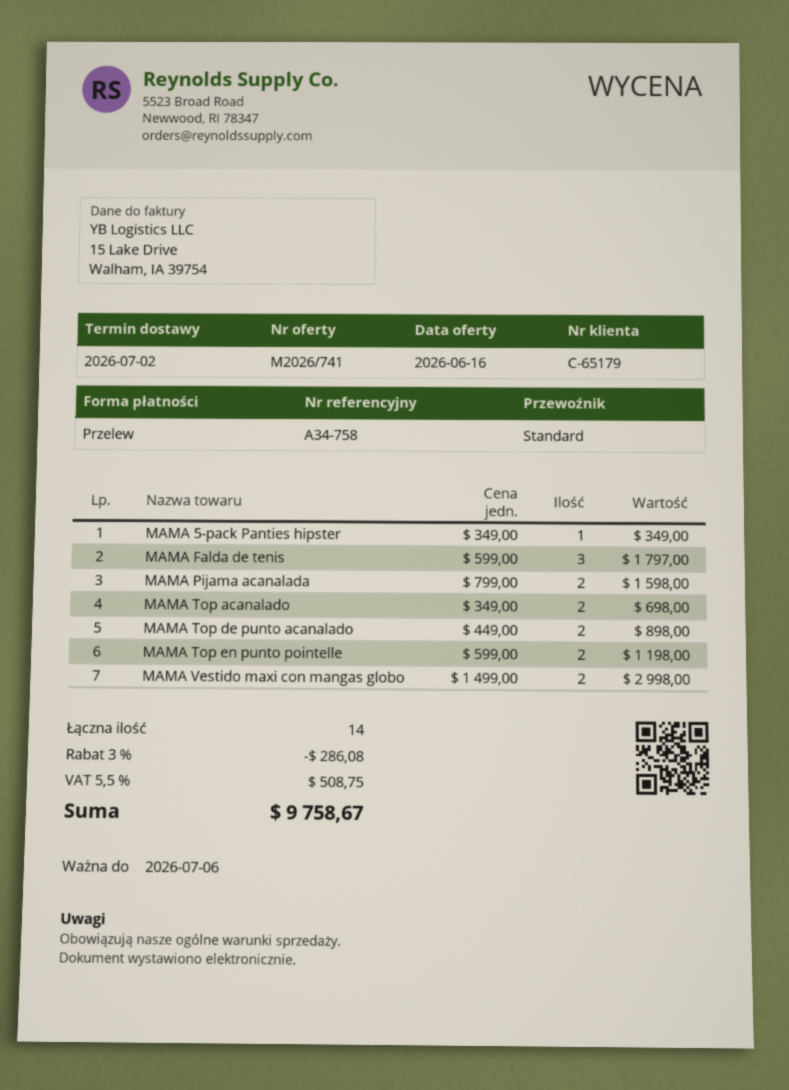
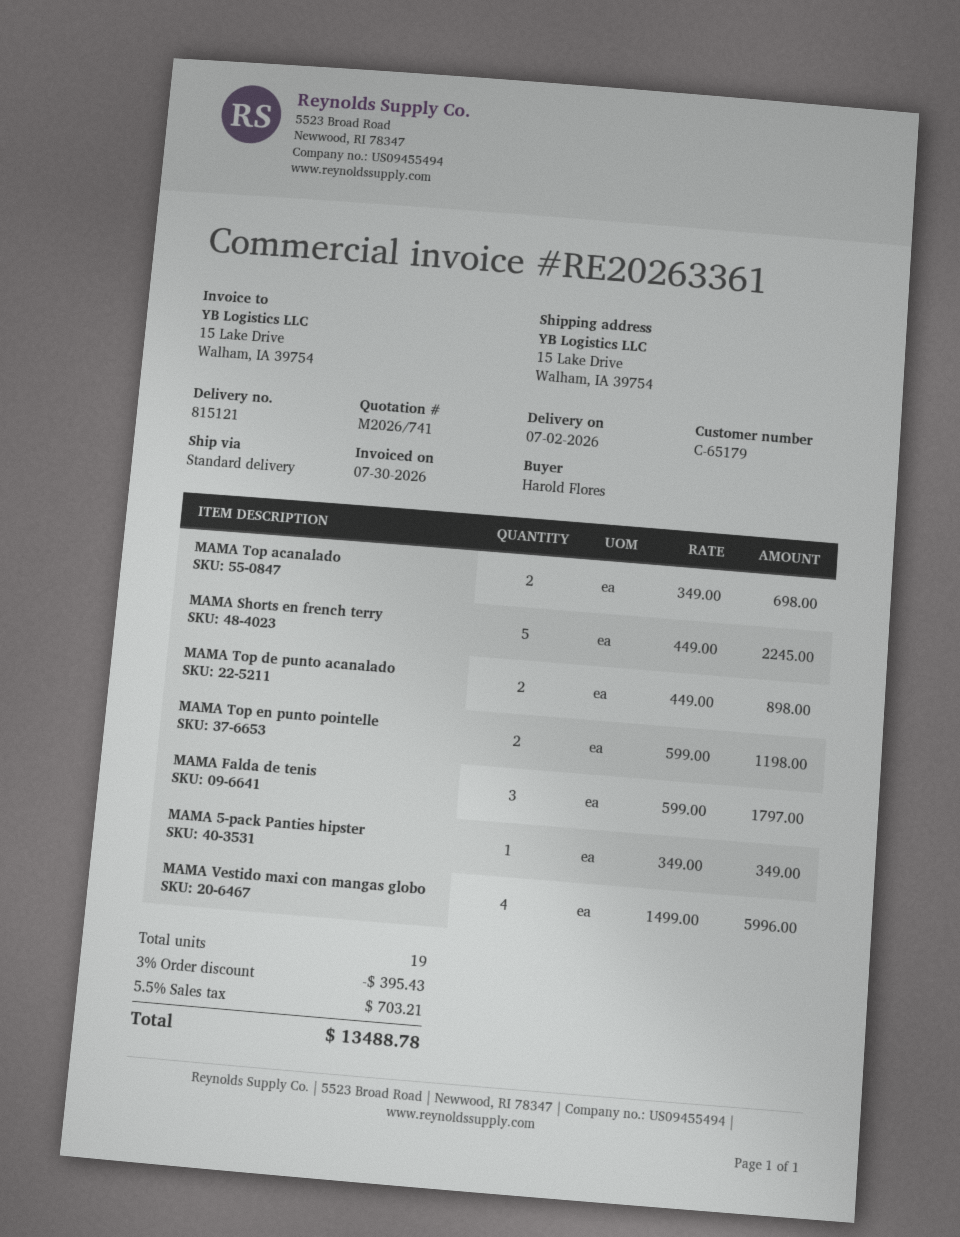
MAMA Pijama acanalada: 2 x 799.00 = 1598.00 -> none
MAMA Vestido maxi con mangas globo: 2 x 1499.00 = 2998.00 -> 4 x 1499.00 = 5996.00
MAMA Shorts en french terry: none -> 5 x 449.00 = 2245.00
total quantity: 14 -> 19
discount: 3% = 286.08 -> 3% = 395.43
tax: 5.5% = 508.75 -> 5.5% = 703.21
total: 9758.67 -> 13488.78

